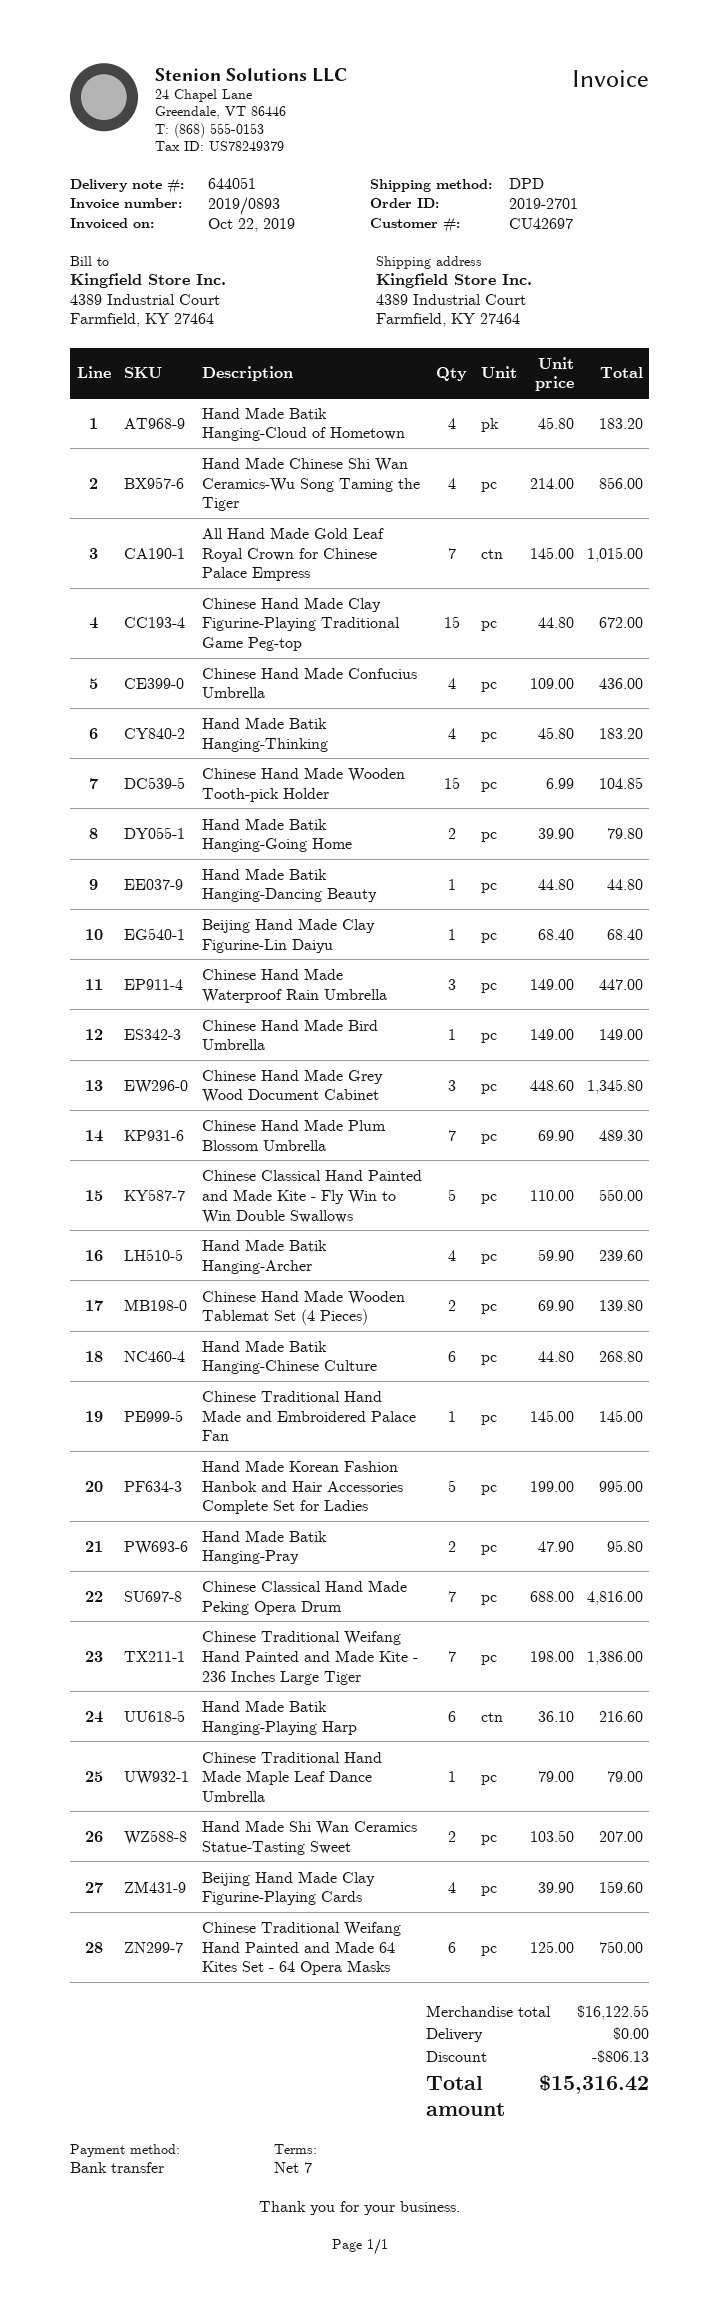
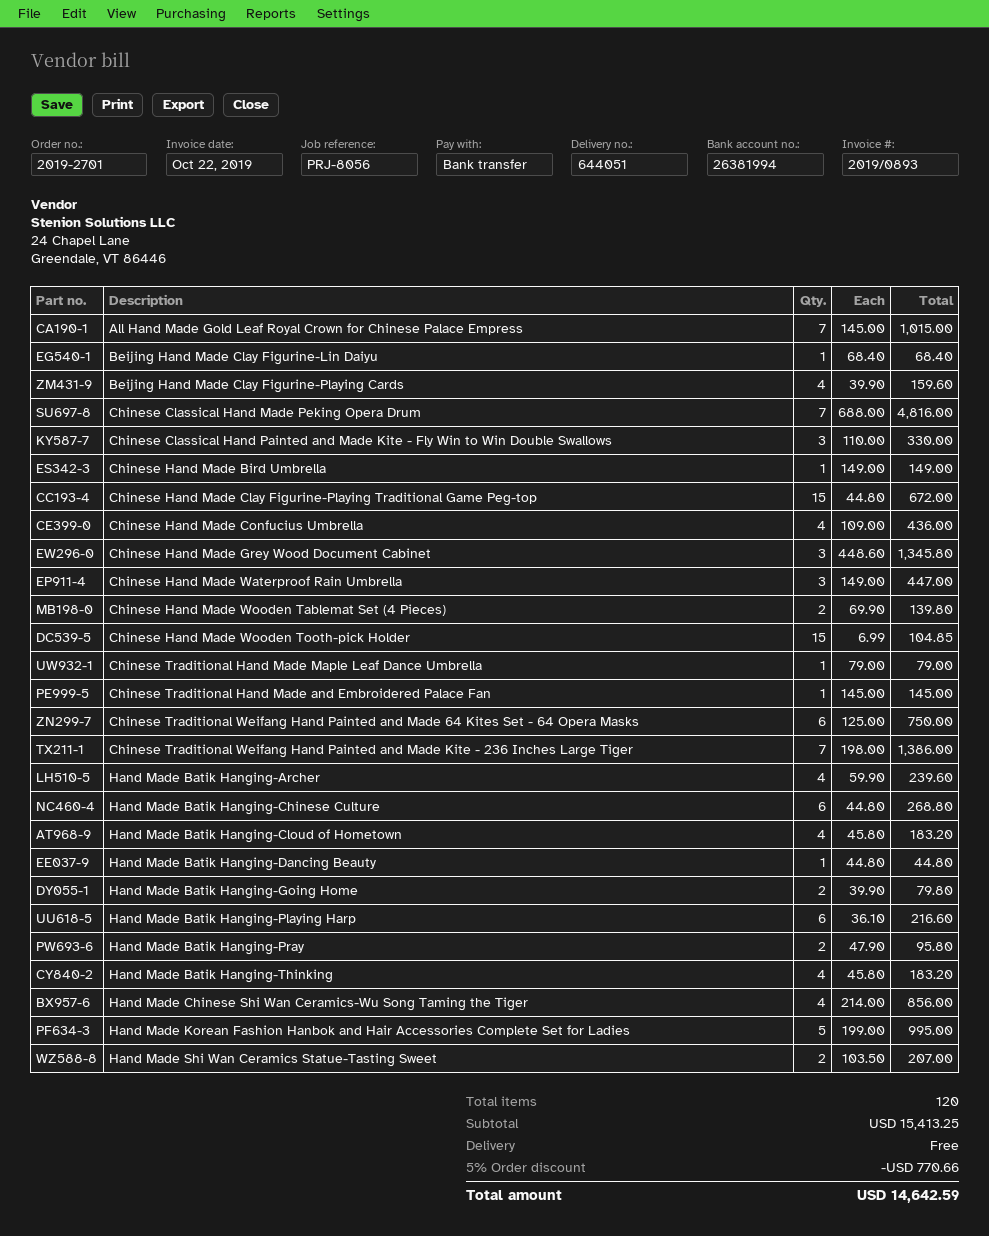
Chinese Hand Made Plum Blossom Umbrella: 7 x 69.90 = 489.30 -> none
Chinese Classical Hand Painted and Made Kite - Fly Win to Win Double Swallows: 5 x 110.00 = 550.00 -> 3 x 110.00 = 330.00
subtotal: 16122.55 -> 15413.25
discount: 806.13 -> 770.66
total: 15316.42 -> 14642.59

